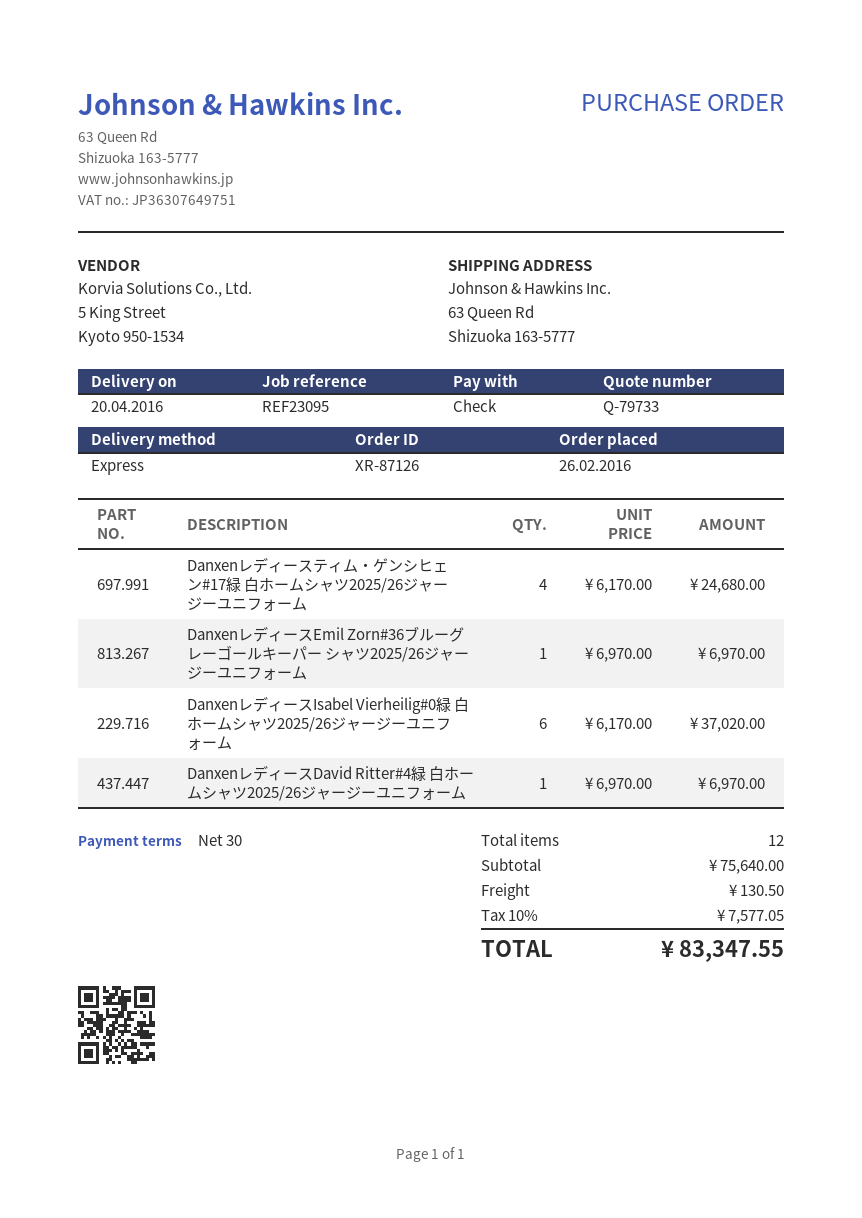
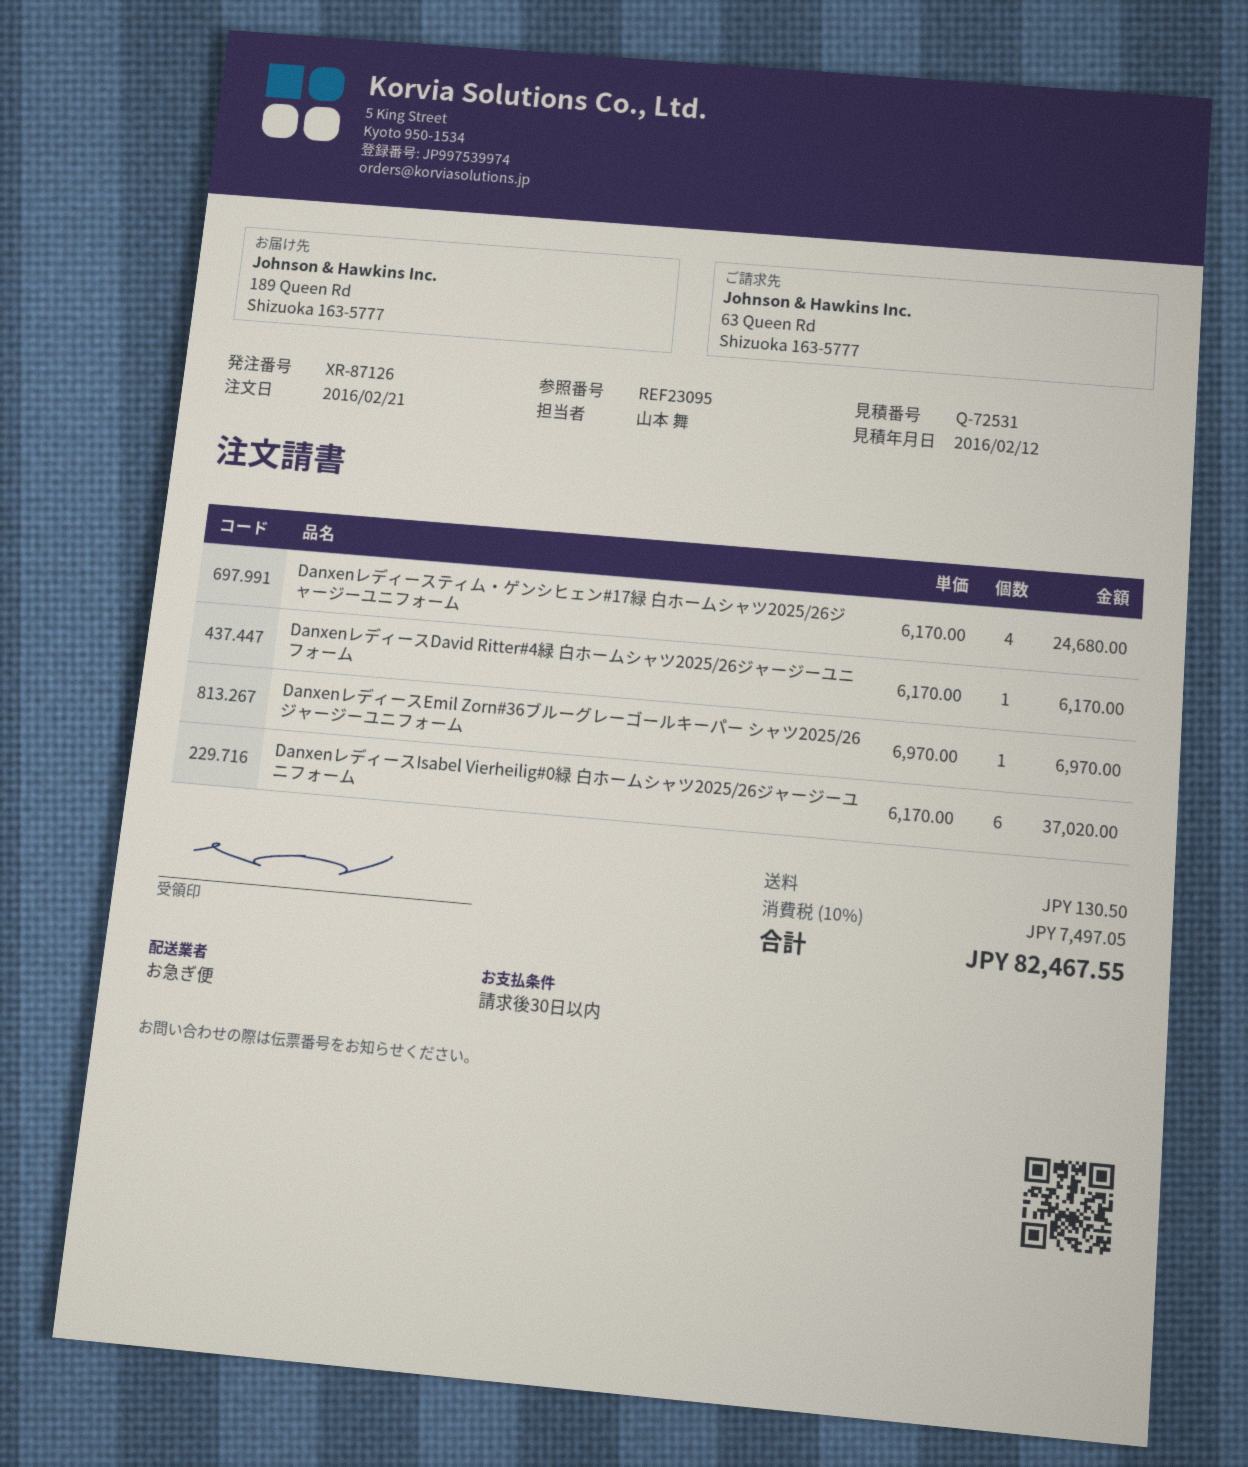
quote number: Q-79733 -> Q-72531
order date: 2016-02-26 -> 2016-02-21
ship to: 63 Queen Rd, Shizuoka 163-5777 -> 189 Queen Rd, Shizuoka 163-5777
DanxenレディースDavid Ritter#4緑 白ホームシャツ2025/26ジャージーユニフォーム: 1 x 6970.00 = 6970.00 -> 1 x 6170.00 = 6170.00
tax: 10% = 7577.05 -> 10% = 7497.05
total: 83347.55 -> 82467.55

